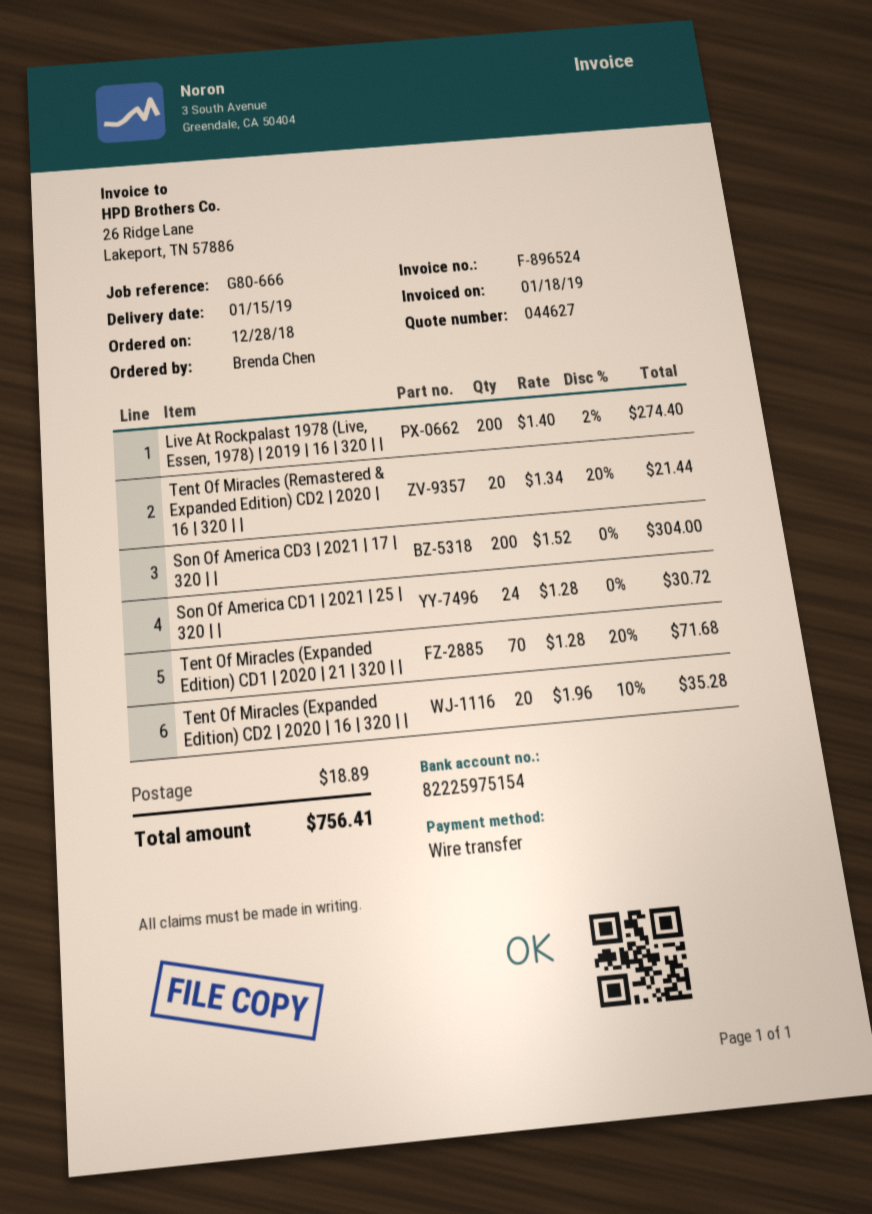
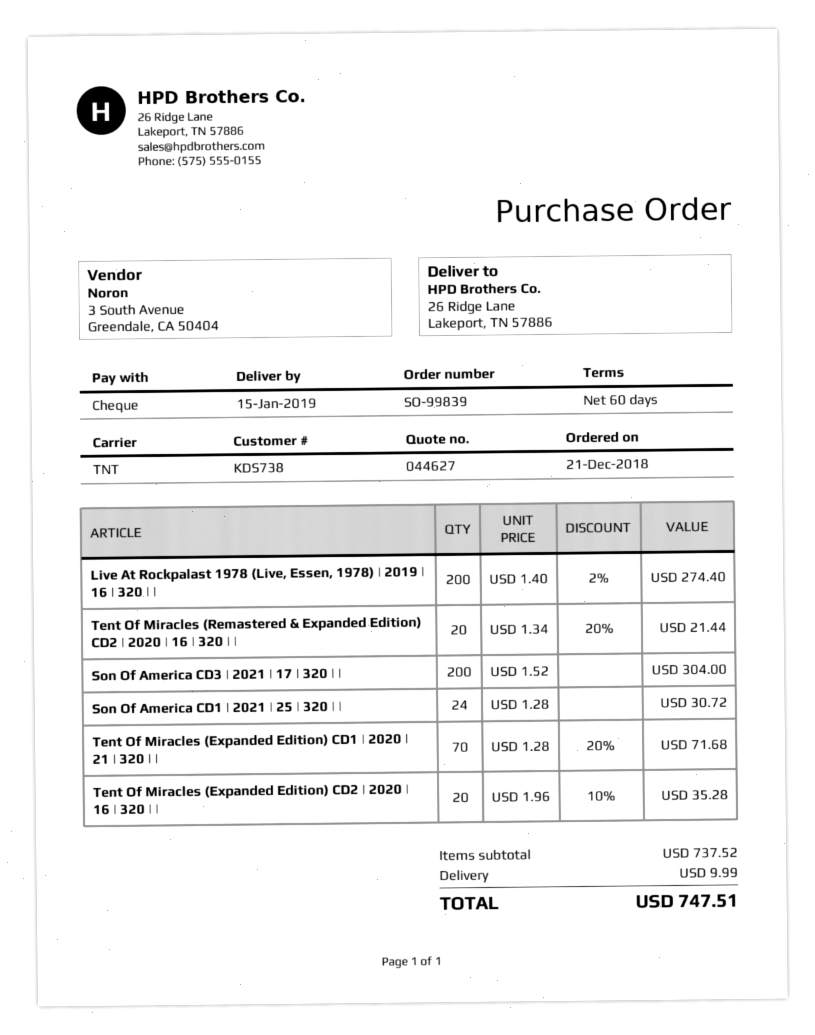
order date: 2018-12-28 -> 2018-12-21
payment method: bank transfer -> cheque
shipping: 18.89 -> 9.99
total: 756.41 -> 747.51

